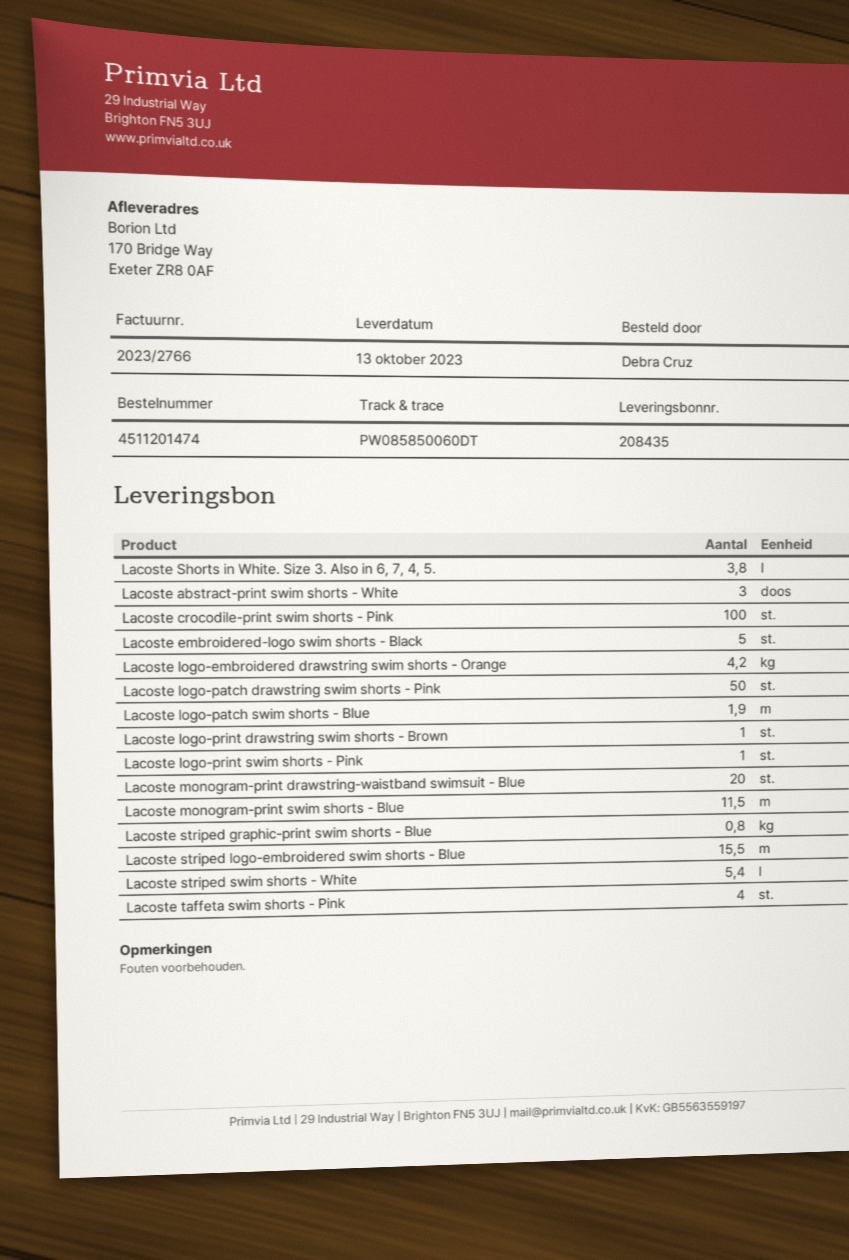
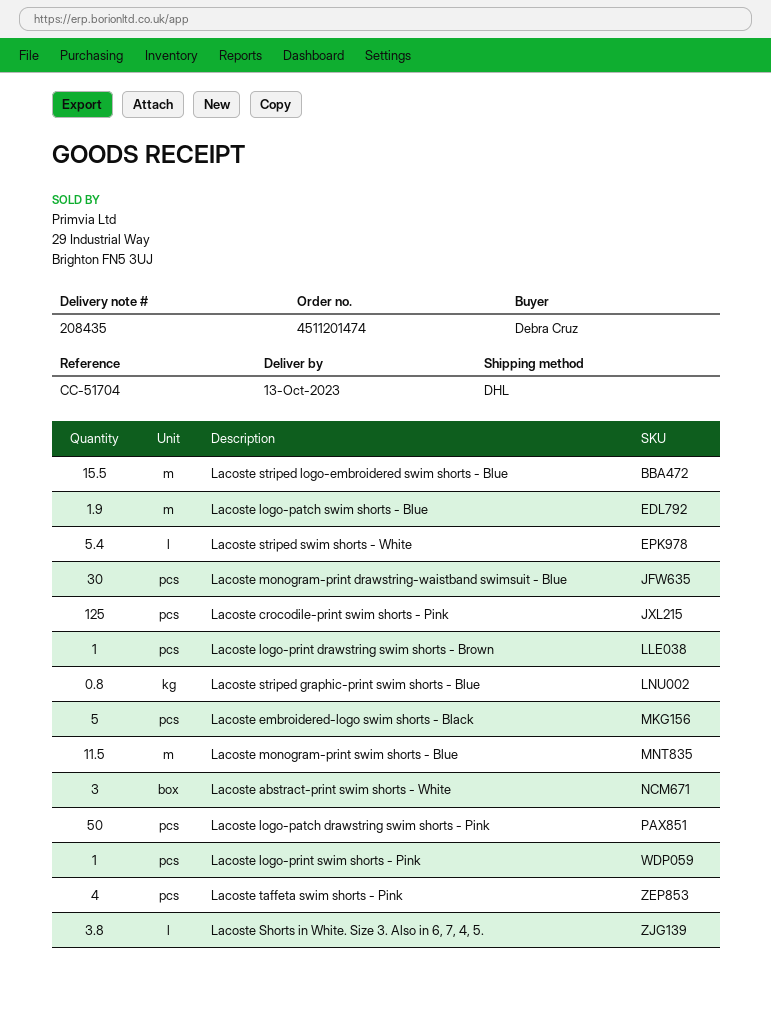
Lacoste crocodile-print swim shorts - Pink: 100 -> 125
Lacoste logo-embroidered drawstring swim shorts - Orange: 4.2 -> none
Lacoste monogram-print drawstring-waistband swimsuit - Blue: 20 -> 30

